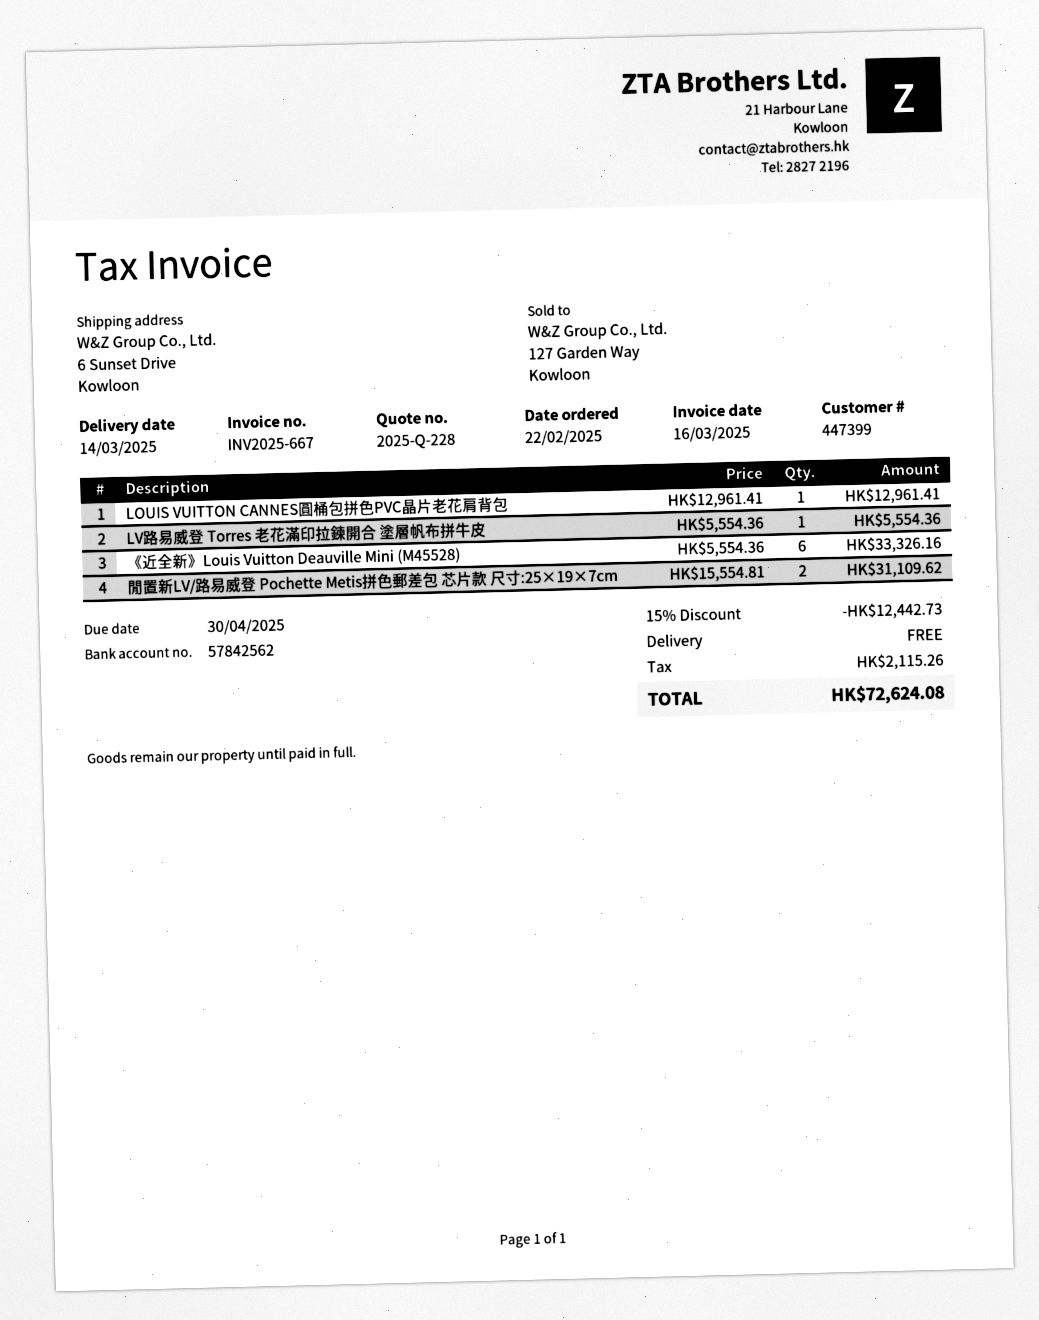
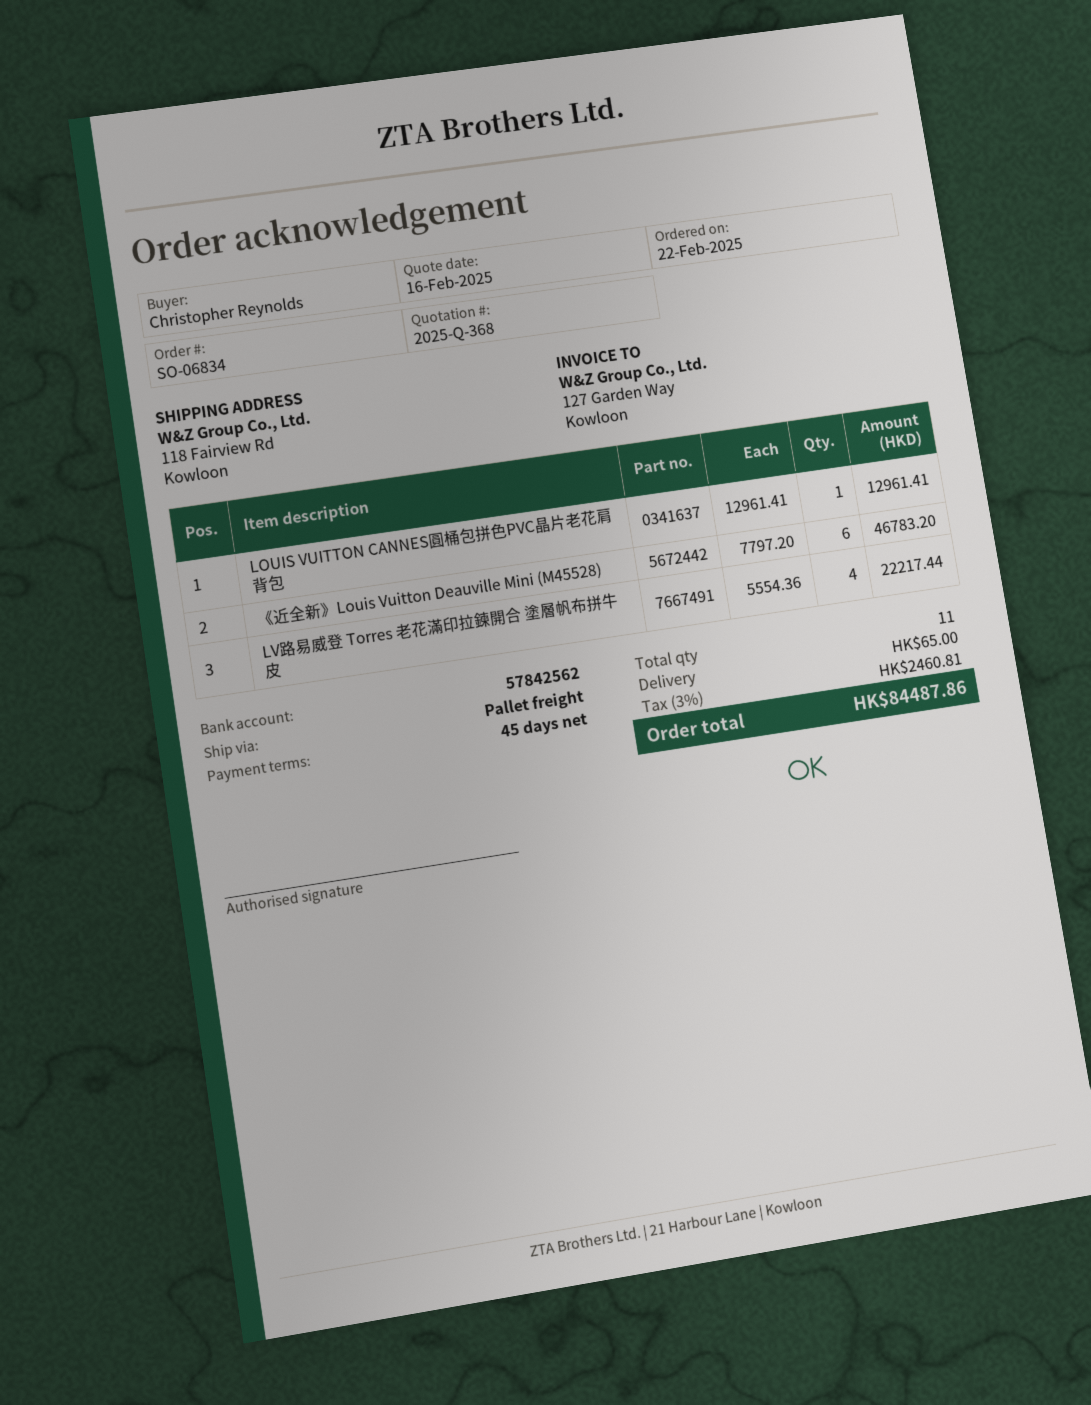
quote number: 2025-Q-228 -> 2025-Q-368
ship to: 6 Sunset Drive, Kowloon -> 118 Fairview Rd, Kowloon
LV路易威登 Torres 老花滿印拉鍊開合 塗層帆布拼牛皮: 1 x 5554.36 = 5554.36 -> 4 x 5554.36 = 22217.44
《近全新》Louis Vuitton Deauville Mini (M45528): 6 x 5554.36 = 33326.16 -> 6 x 7797.20 = 46783.20
閒置新LV/路易威登 Pochette Metis拼色郵差包 芯片款 尺寸:25×19×7cm: 2 x 15554.81 = 31109.62 -> none
discount: 15% = 12442.73 -> none
shipping: 0.00 -> 65.00
tax: 2115.26 -> 2460.81
total: 72624.08 -> 84487.86

